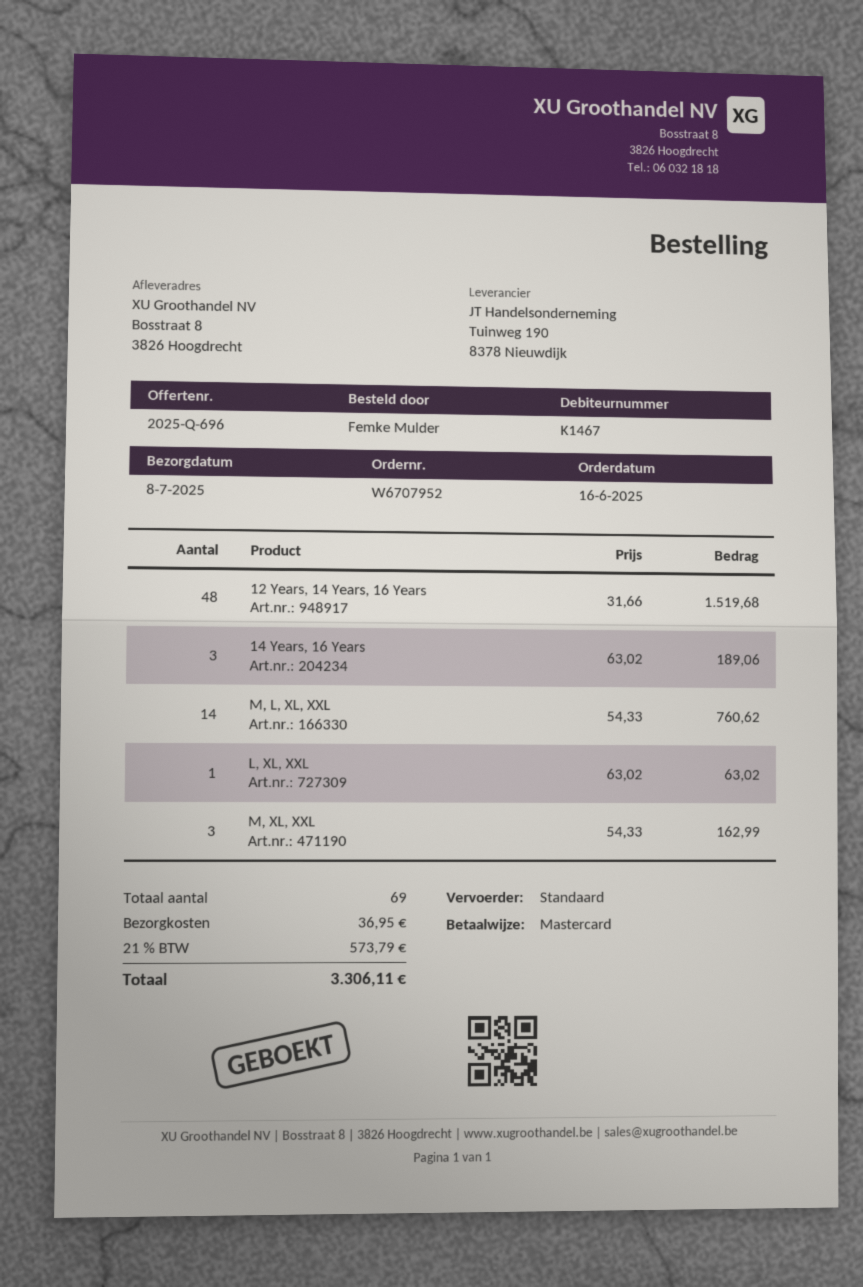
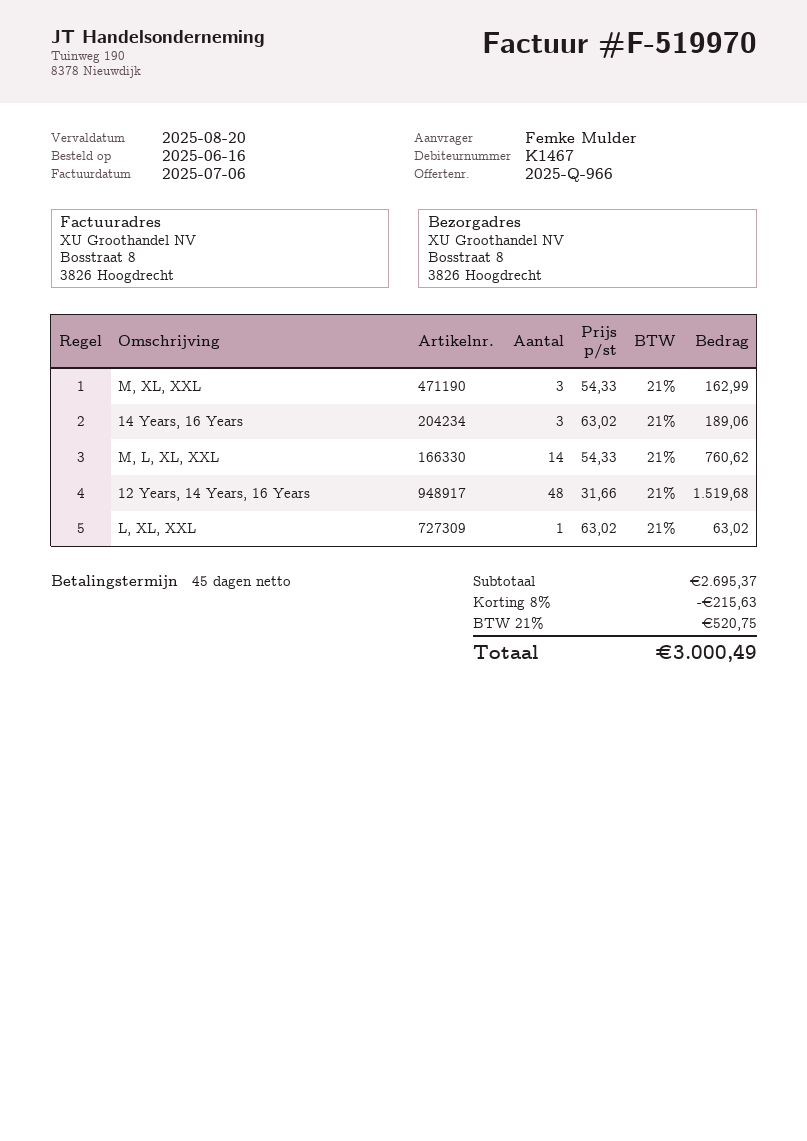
quote number: 2025-Q-696 -> 2025-Q-966
discount: none -> 8% = 215.63
shipping: 36.95 -> none
tax: 21% = 573.79 -> 21% = 520.75
total: 3306.11 -> 3000.49

